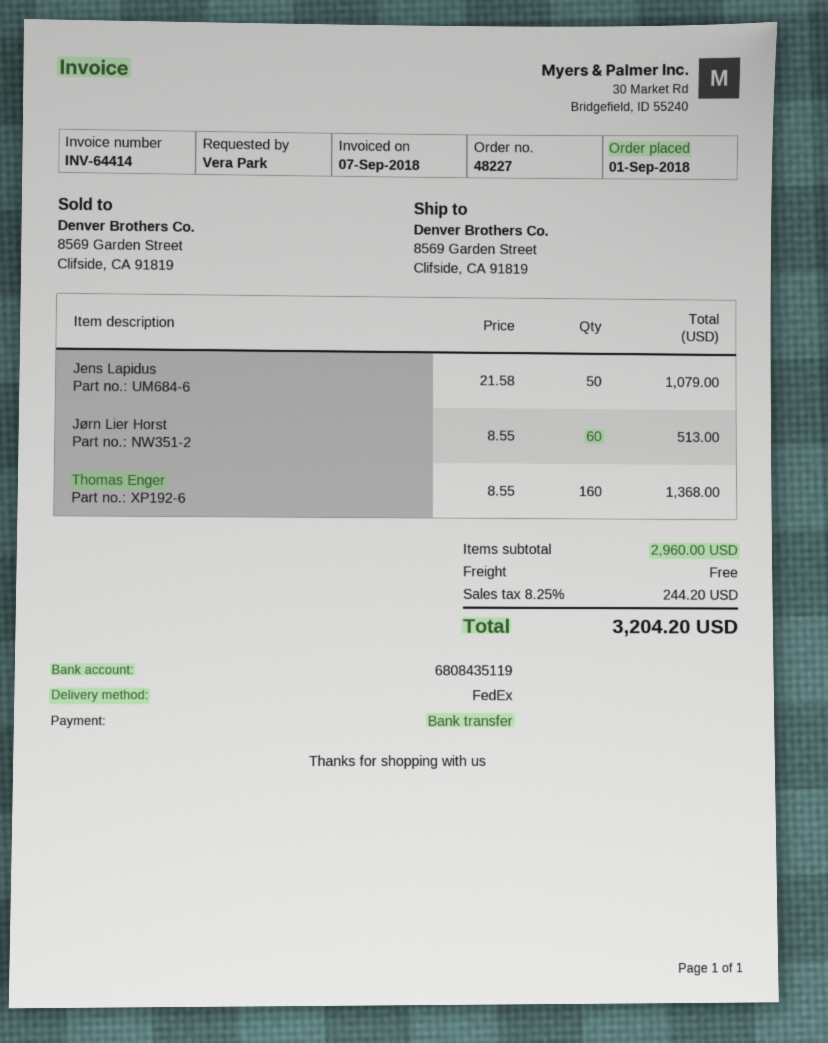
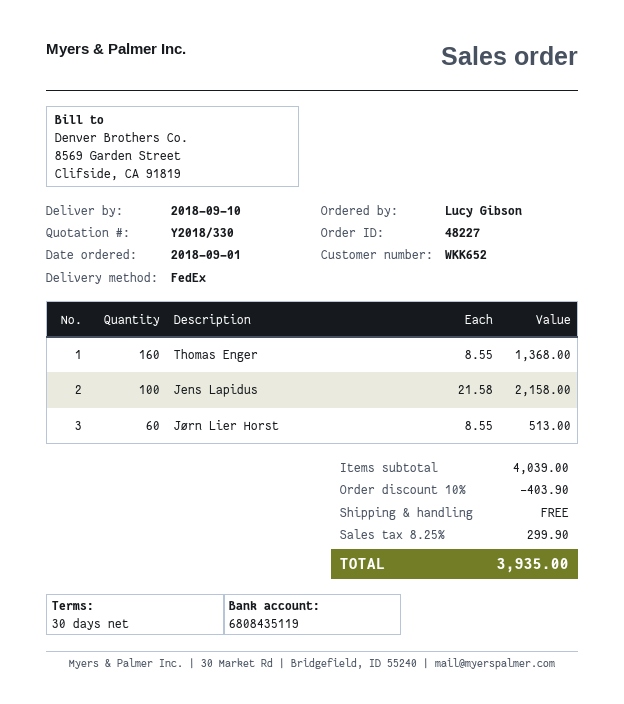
ordered by: Vera Park -> Lucy Gibson
Jens Lapidus: 50 x 21.58 = 1079.00 -> 100 x 21.58 = 2158.00
subtotal: 2960.00 -> 4039.00
discount: none -> 10% = 403.90
tax: 8.25% = 244.20 -> 8.25% = 299.90
total: 3204.20 -> 3935.00

